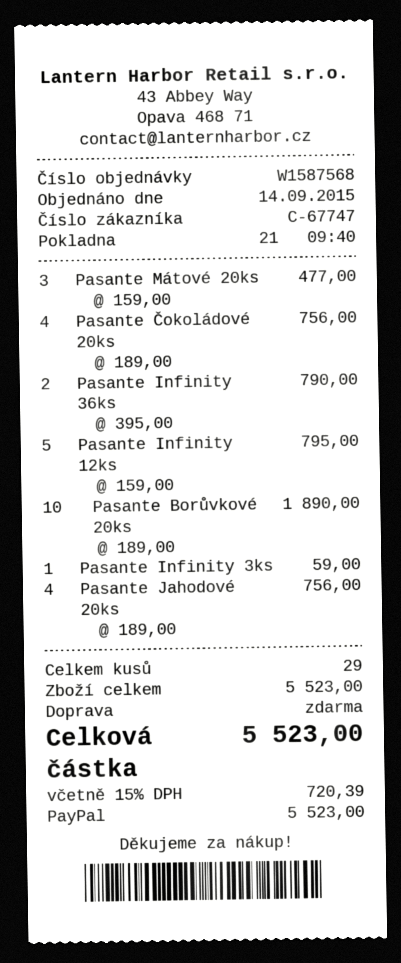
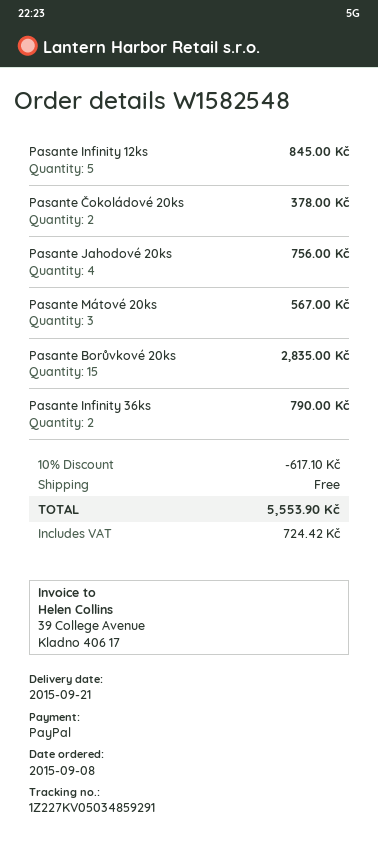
order number: W1587568 -> W1582548
order date: 2015-09-14 -> 2015-09-08
Pasante Mátové 20ks: 3 for 477.00 -> 3 for 567.00
Pasante Čokoládové 20ks: 4 for 756.00 -> 2 for 378.00
Pasante Infinity 12ks: 5 for 795.00 -> 5 for 845.00
Pasante Borůvkové 20ks: 10 for 1890.00 -> 15 for 2835.00
Pasante Infinity 3ks: 1 for 59.00 -> none
discount: none -> 10% = 617.10
tax: 720.39 -> 724.42
total: 5523.00 -> 5553.90

